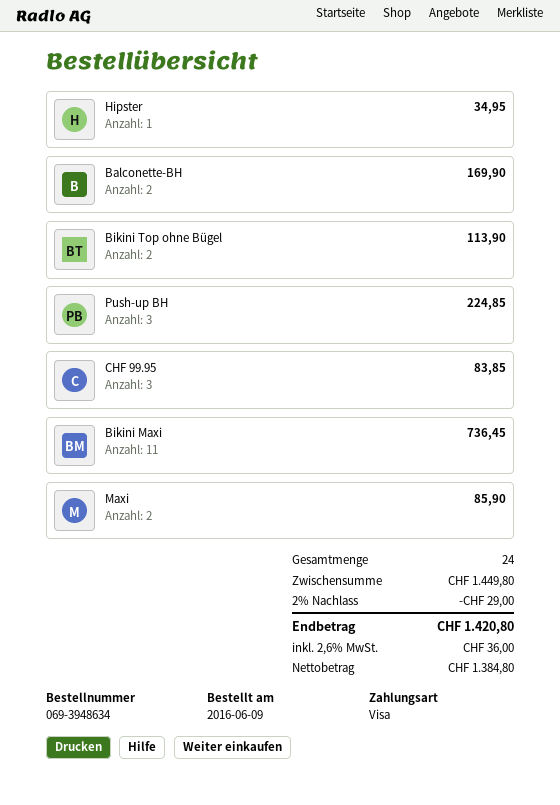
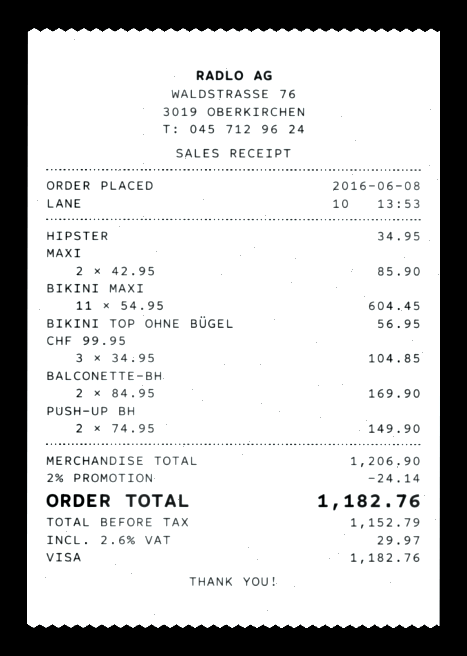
order date: 2016-06-09 -> 2016-06-08
Bikini Top ohne Bügel: 2 for 113.90 -> 1 for 56.95
Push-up BH: 3 for 224.85 -> 2 for 149.90
CHF 99.95: 3 for 83.85 -> 3 for 104.85
Bikini Maxi: 11 for 736.45 -> 11 for 604.45
subtotal: 1449.80 -> 1206.90
discount: 2% = 29.00 -> 2% = 24.14
net: 1384.80 -> 1152.79
tax: 2.6% = 36.00 -> 2.6% = 29.97
total: 1420.80 -> 1182.76

